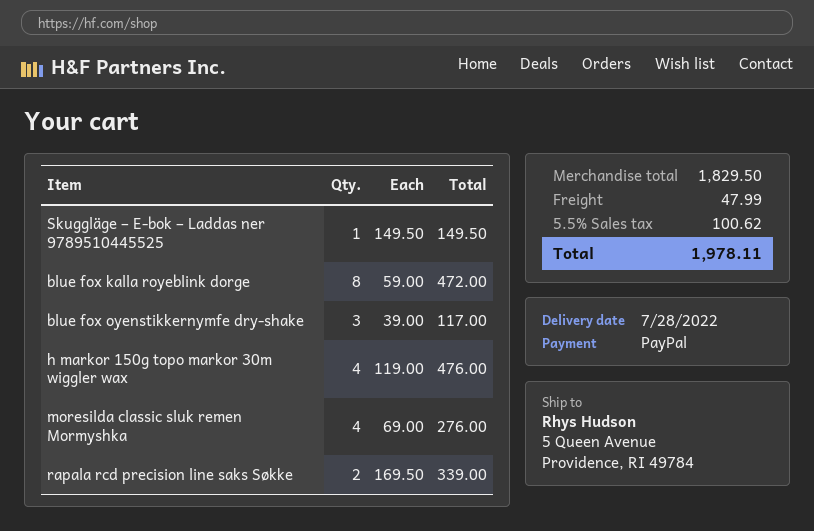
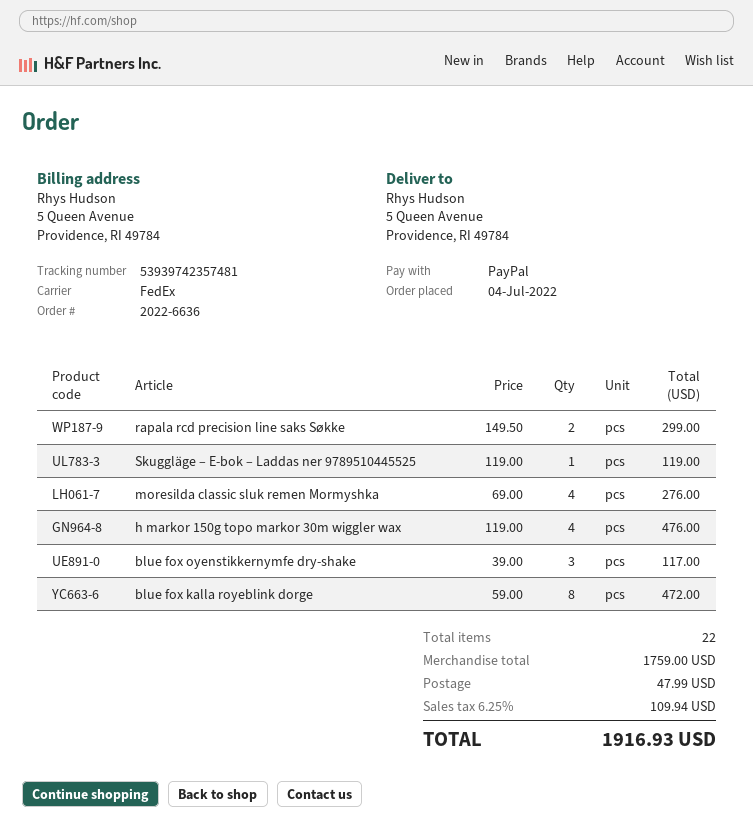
Skuggläge – E-bok – Laddas ner 9789510445525: 1 x 149.50 = 149.50 -> 1 x 119.00 = 119.00
rapala rcd precision line saks Søkke: 2 x 169.50 = 339.00 -> 2 x 149.50 = 299.00
subtotal: 1829.50 -> 1759.00
tax: 5.5% = 100.62 -> 6.25% = 109.94
total: 1978.11 -> 1916.93

